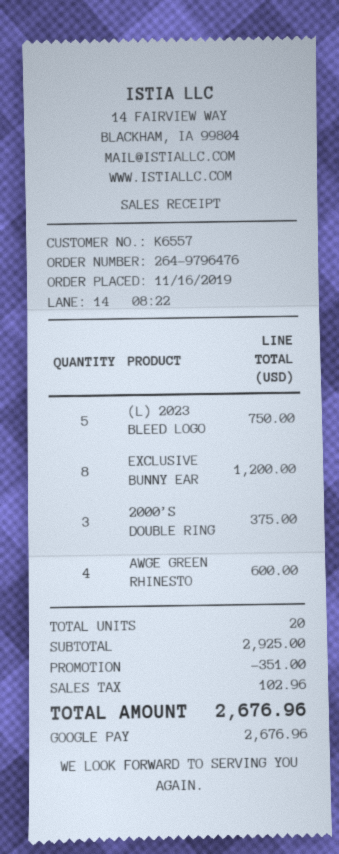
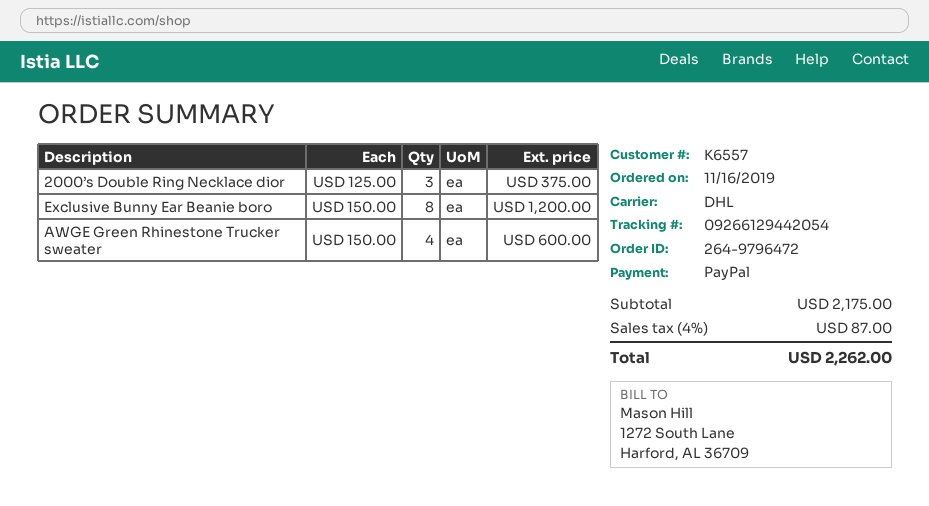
order number: 264-9796476 -> 264-9796472
payment method: Google Pay -> PayPal
(L) 2023 BLEED LOGO: 5 for 750.00 -> none
subtotal: 2925.00 -> 2175.00
discount: 351.00 -> none
tax: 102.96 -> 87.00
total: 2676.96 -> 2262.00

